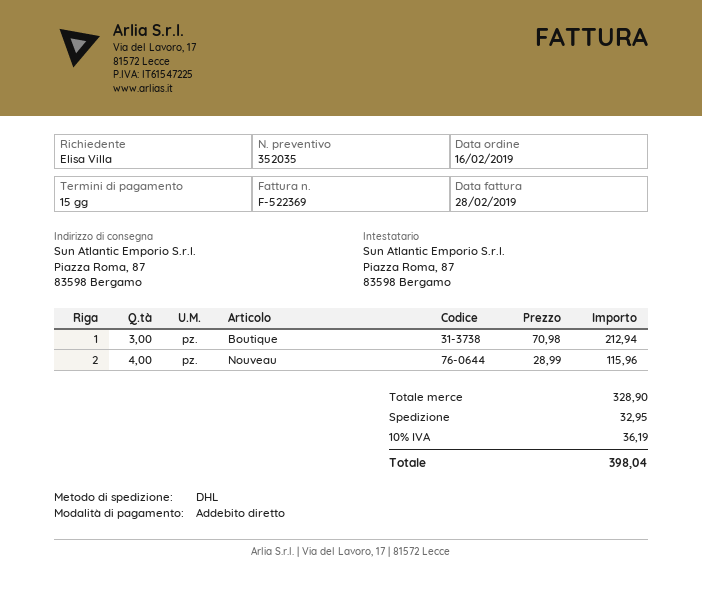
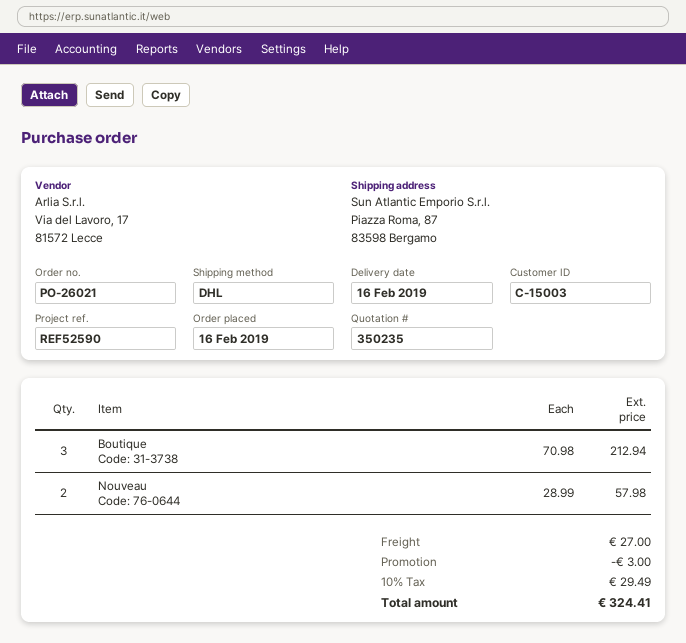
quote number: 352035 -> 350235
Nouveau: 4 x 28.99 = 115.96 -> 2 x 28.99 = 57.98
discount: none -> 3.00
shipping: 32.95 -> 27.00
tax: 10% = 36.19 -> 10% = 29.49
total: 398.04 -> 324.41

